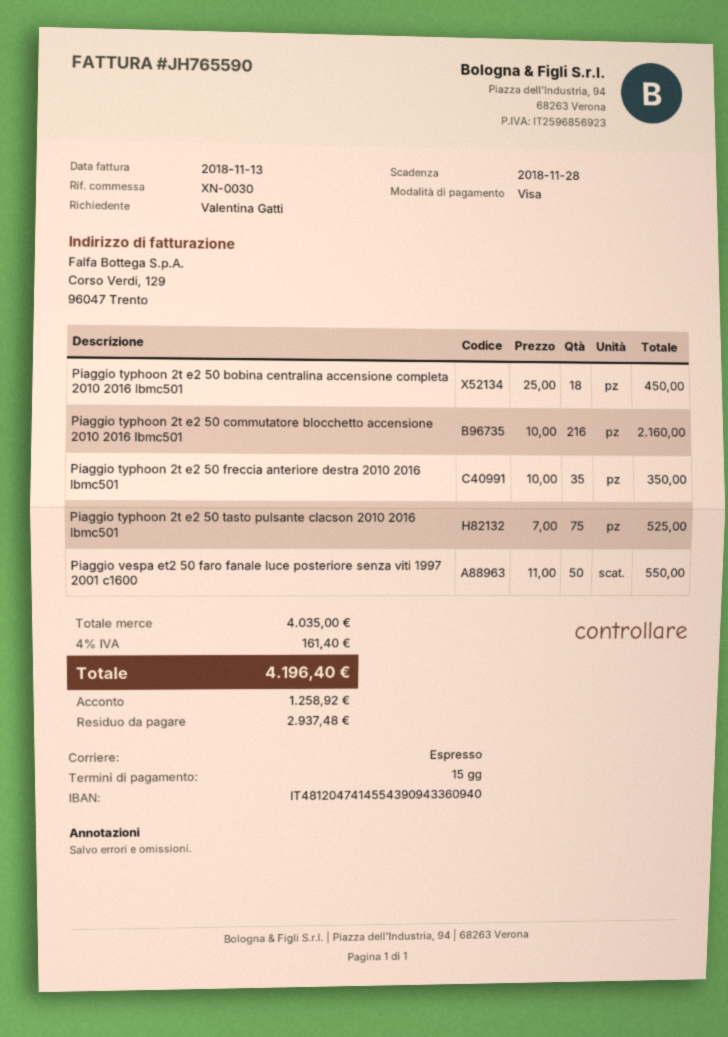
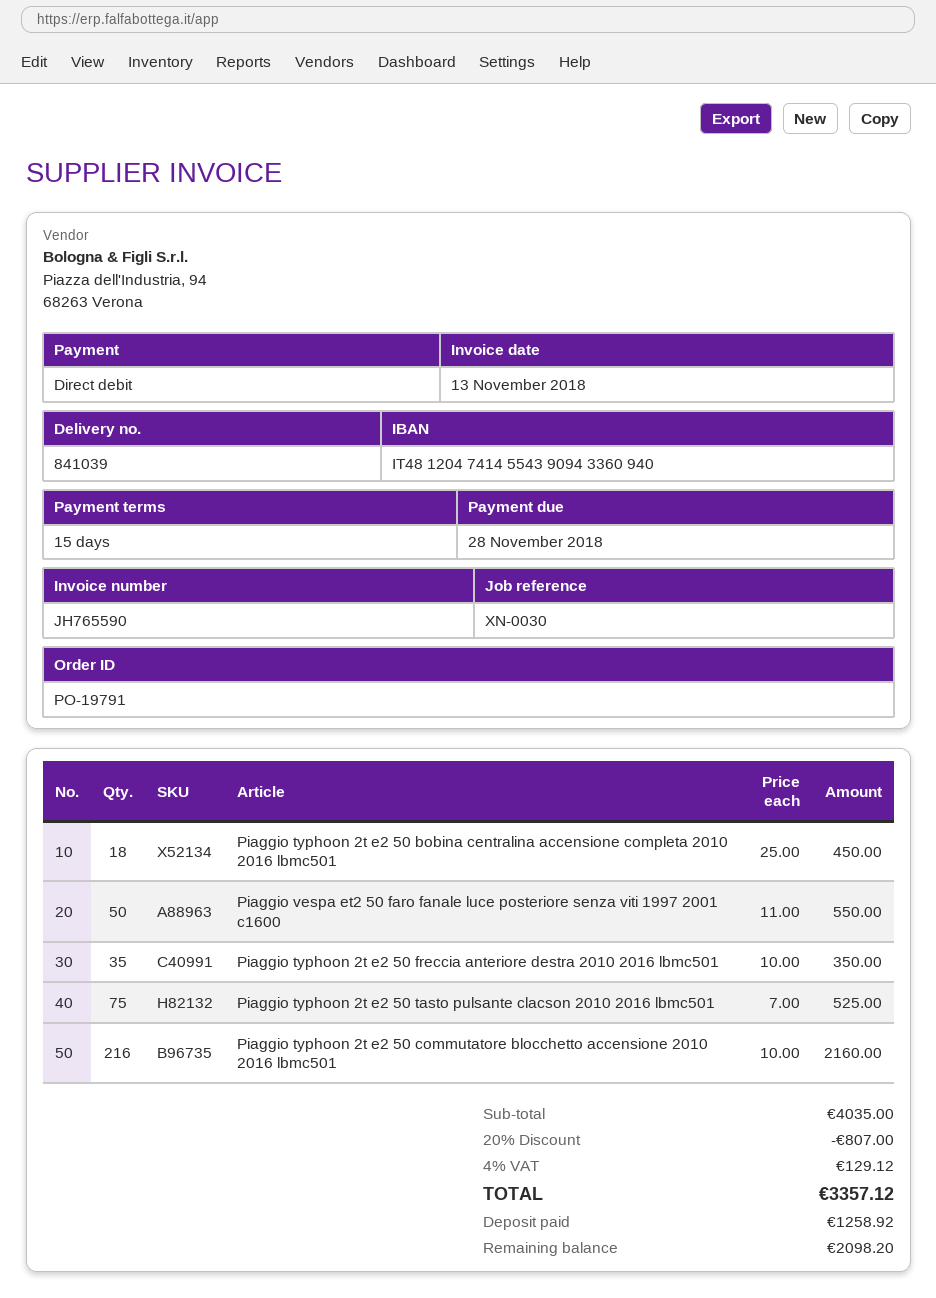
payment method: Visa -> direct debit
discount: none -> 20% = 807.00
tax: 4% = 161.40 -> 4% = 129.12
total: 4196.40 -> 3357.12
balance: 2937.48 -> 2098.20

